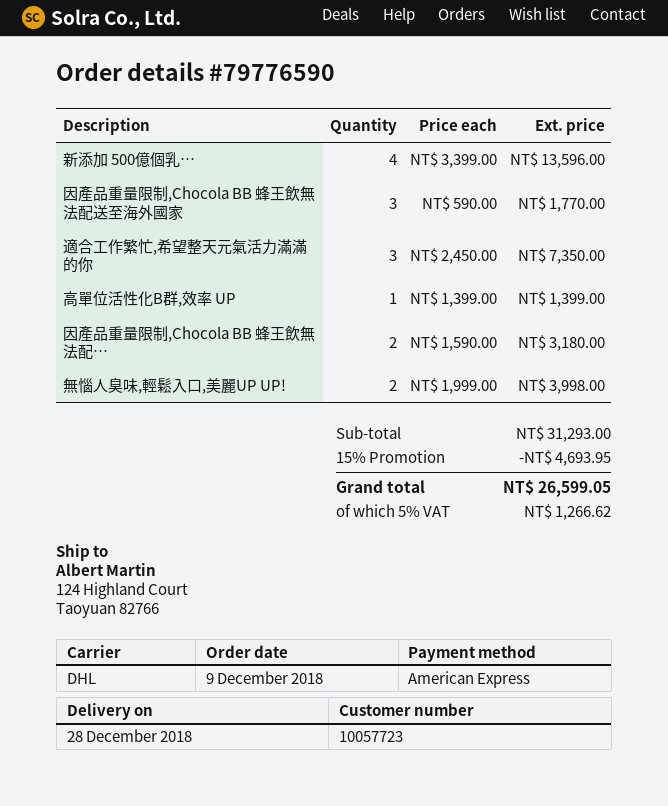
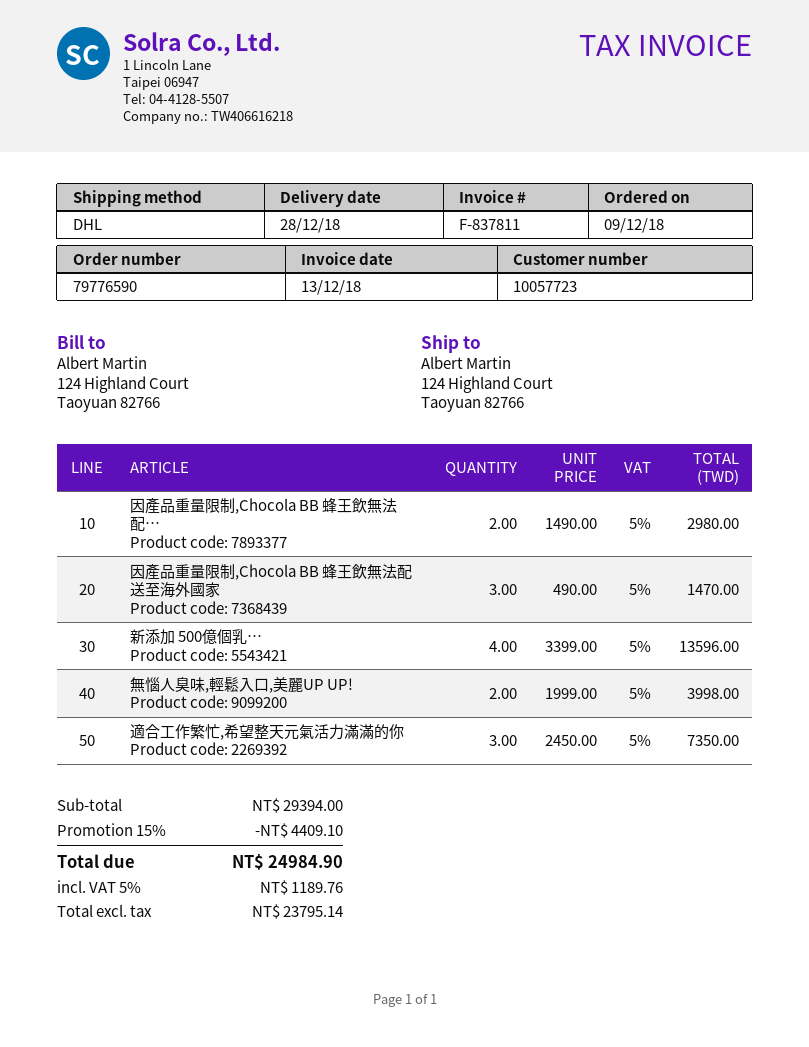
因產品重量限制,Chocola BB 蜂王飲無法配送至海外國家: 3 x 590.00 = 1770.00 -> 3 x 490.00 = 1470.00
高單位活性化B群,效率 UP: 1 x 1399.00 = 1399.00 -> none
因產品重量限制,Chocola BB 蜂王飲無法配⋯: 2 x 1590.00 = 3180.00 -> 2 x 1490.00 = 2980.00
subtotal: 31293.00 -> 29394.00
discount: 15% = 4693.95 -> 15% = 4409.10
tax: 5% = 1266.62 -> 5% = 1189.76
total: 26599.05 -> 24984.90

